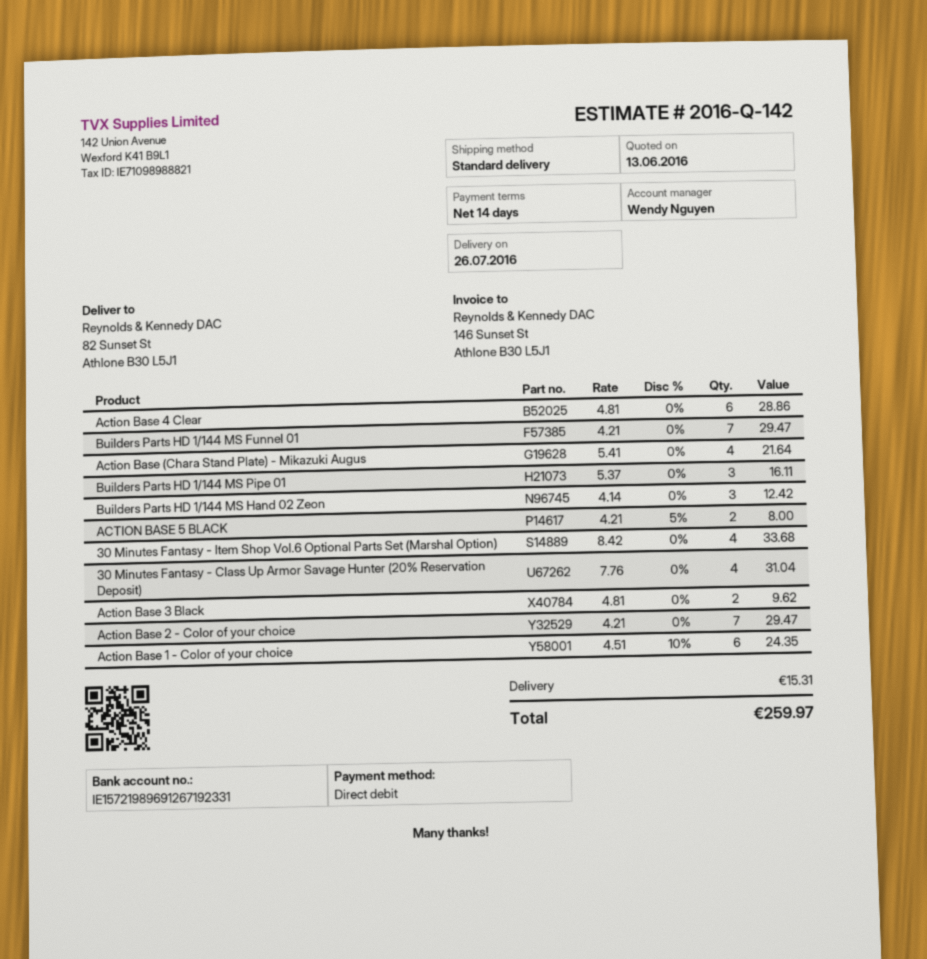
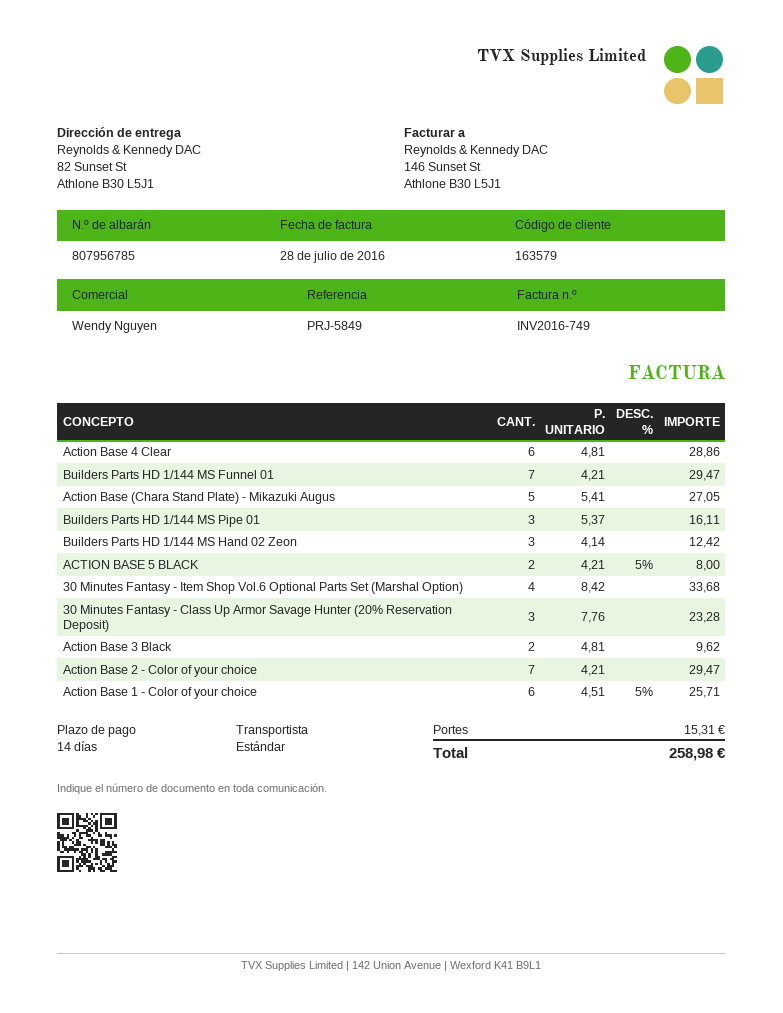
Action Base (Chara Stand Plate) - Mikazuki Augus: 4 x 5.41 = 21.64 -> 5 x 5.41 = 27.05
30 Minutes Fantasy - Class Up Armor Savage Hunter (20% Reservation Deposit): 4 x 7.76 = 31.04 -> 3 x 7.76 = 23.28
Action Base 1 - Color of your choice: 6 x 4.51 - 10% = 24.35 -> 6 x 4.51 - 5% = 25.71
total: 259.97 -> 258.98

